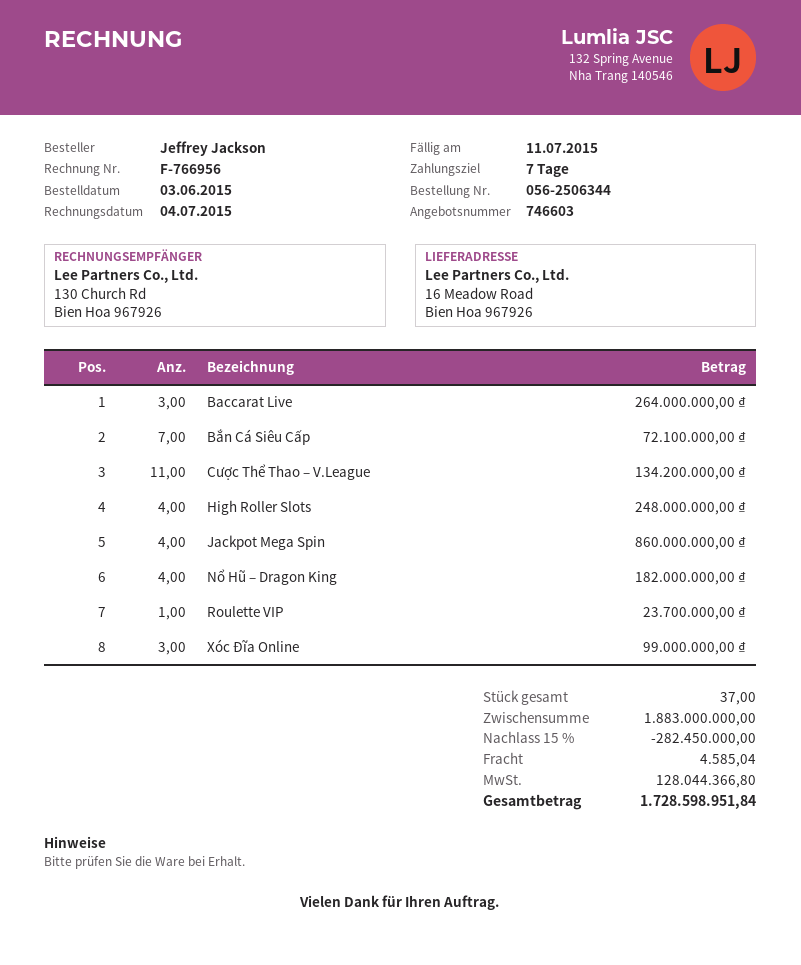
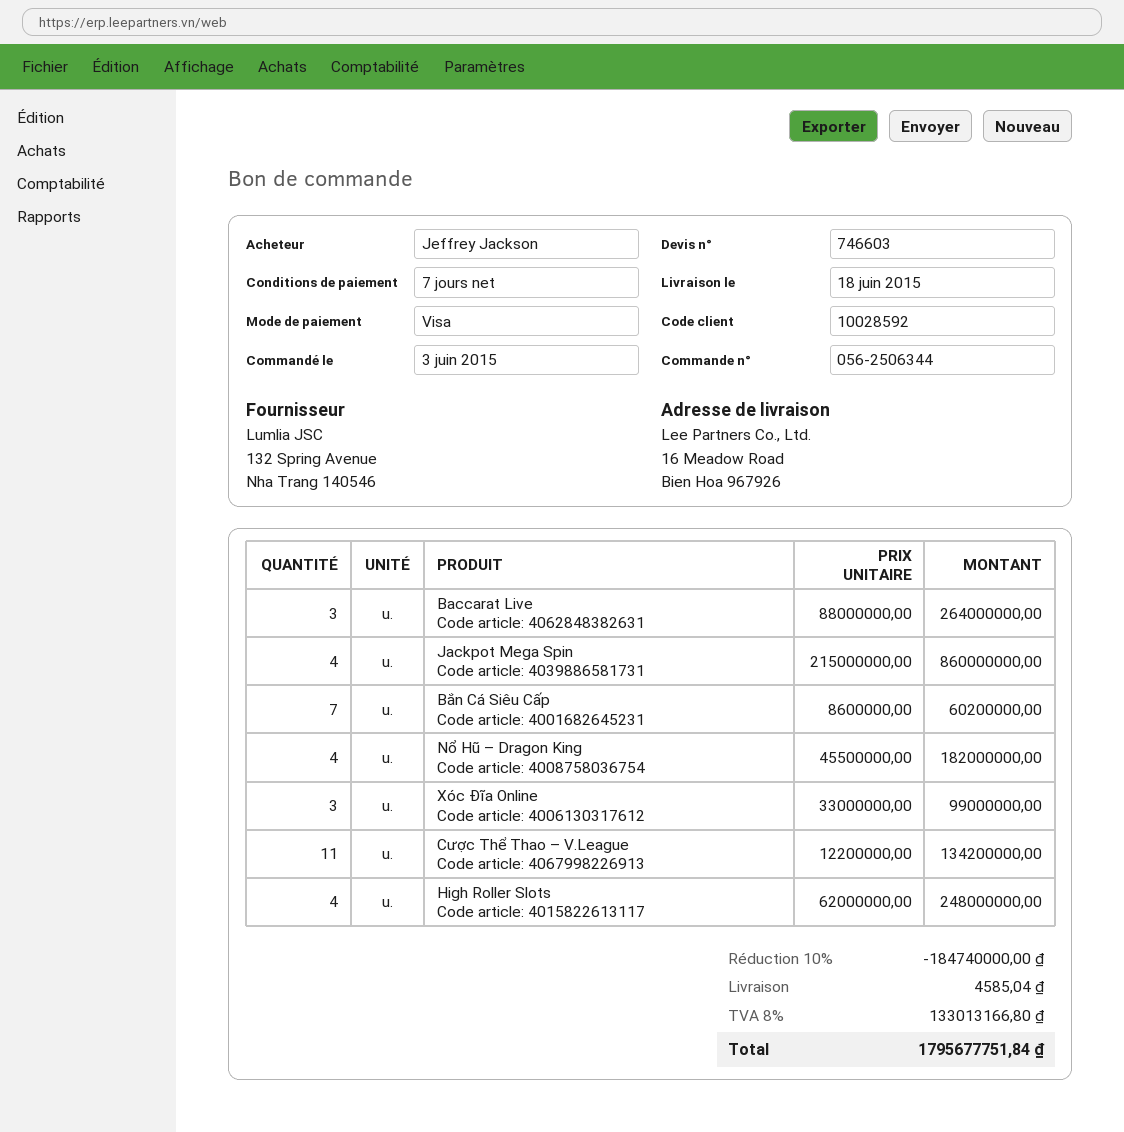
Bắn Cá Siêu Cấp: 7 for 72100000.00 -> 7 for 60200000.00
Roulette VIP: 1 for 23700000.00 -> none
discount: 15% = 282450000.00 -> 10% = 184740000.00
tax: 128044366.80 -> 133013166.80
total: 1728598951.84 -> 1795677751.84

